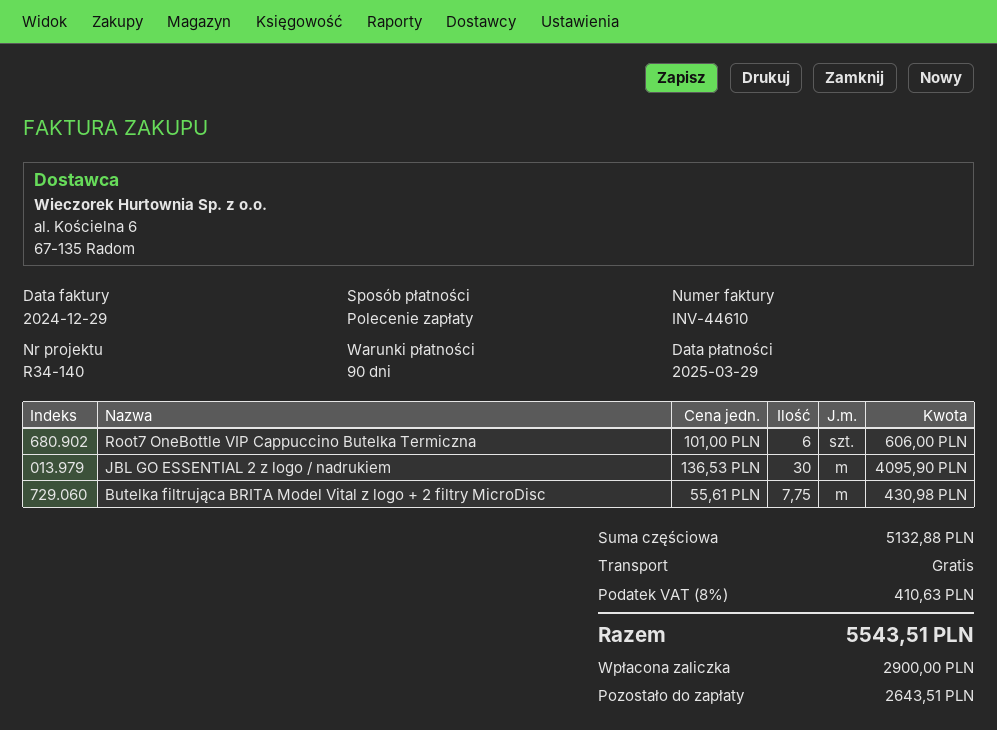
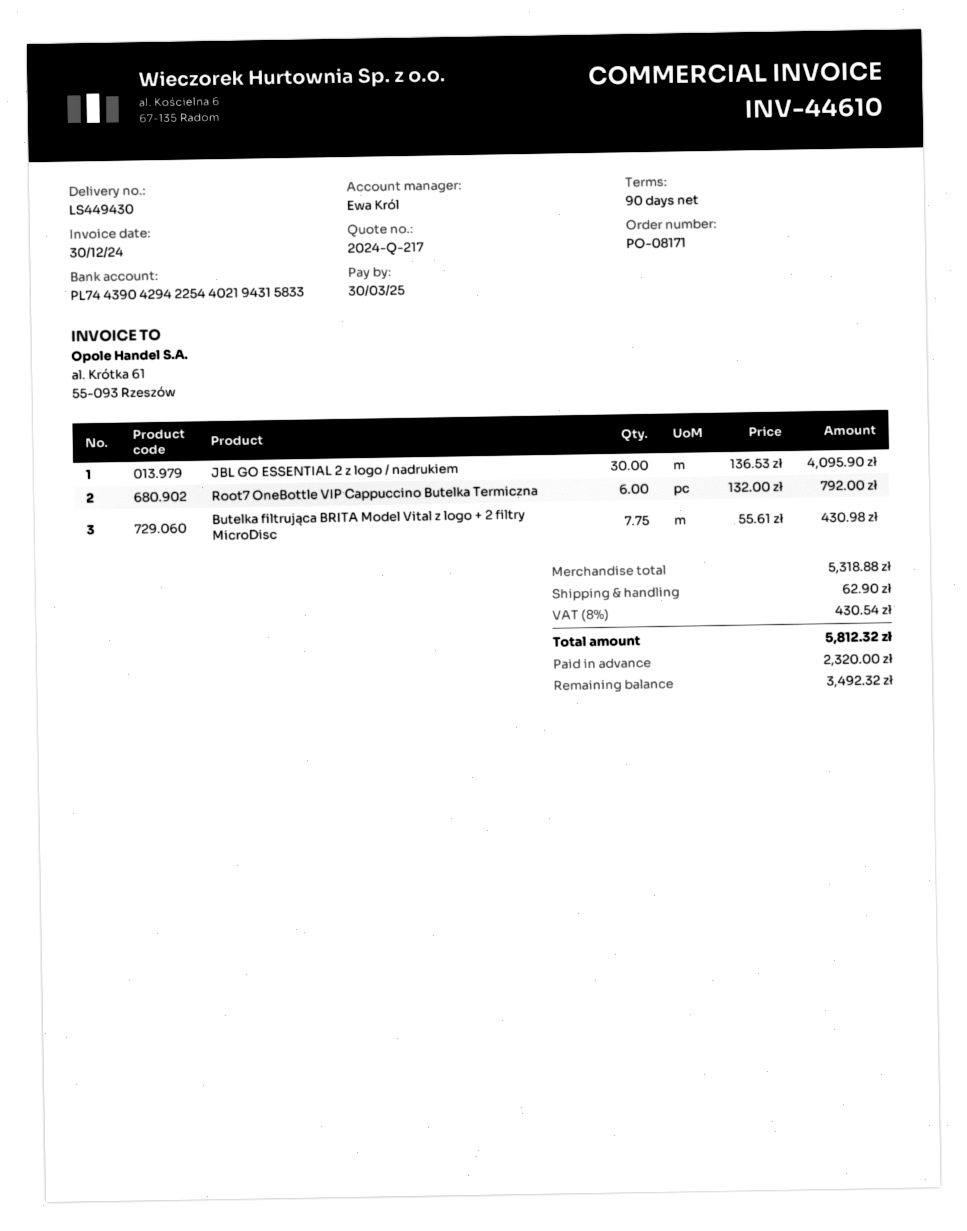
invoice date: 2024-12-29 -> 2024-12-30
due date: 2025-03-29 -> 2025-03-30
Root7 OneBottle VIP Cappuccino Butelka Termiczna: 6 x 101.00 = 606.00 -> 6 x 132.00 = 792.00
subtotal: 5132.88 -> 5318.88
shipping: 0.00 -> 62.90
tax: 8% = 410.63 -> 8% = 430.54
total: 5543.51 -> 5812.32
deposit: 2900.00 -> 2320.00
balance: 2643.51 -> 3492.32

